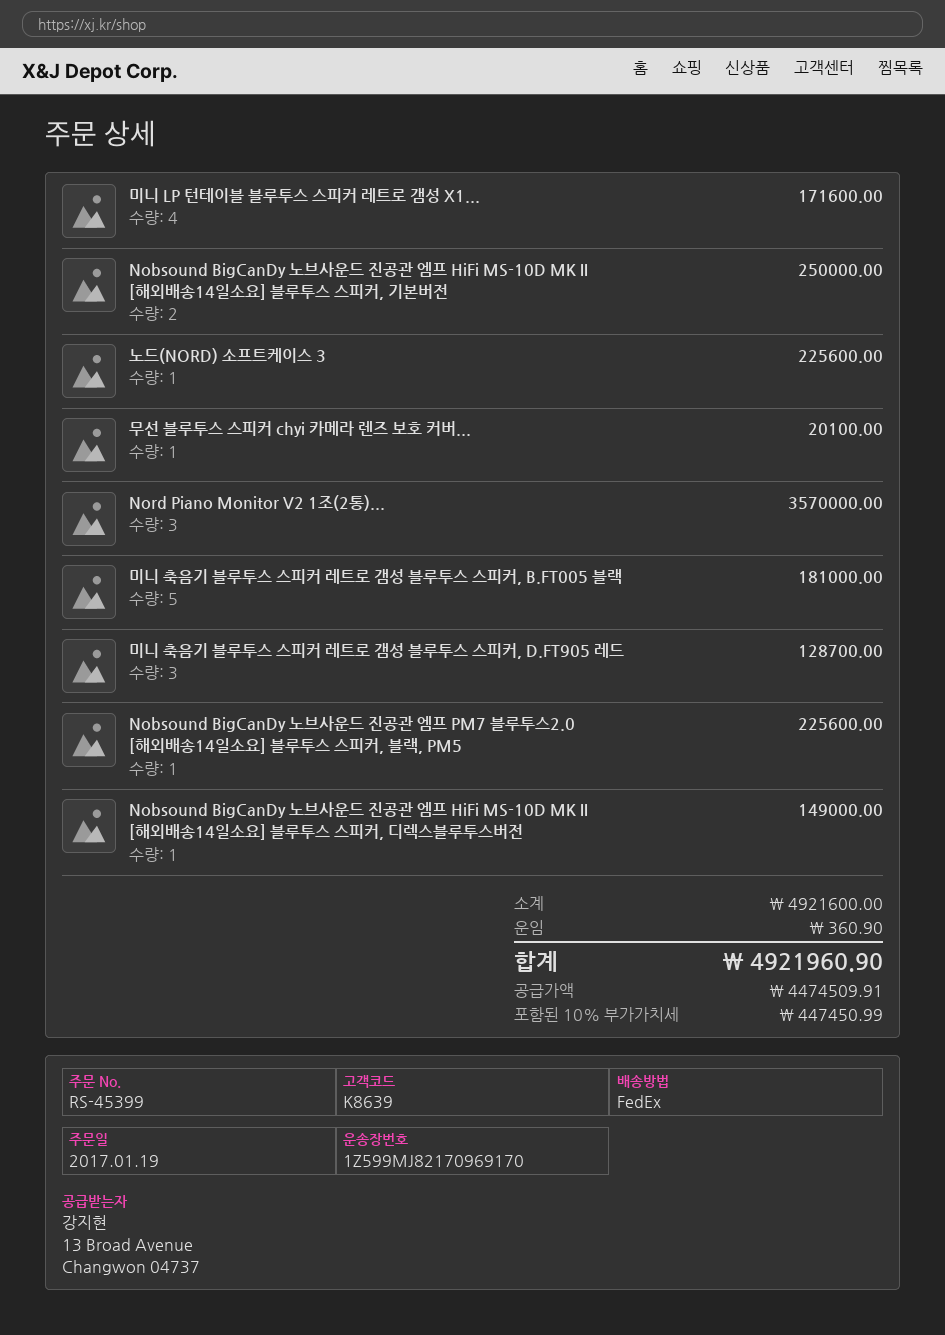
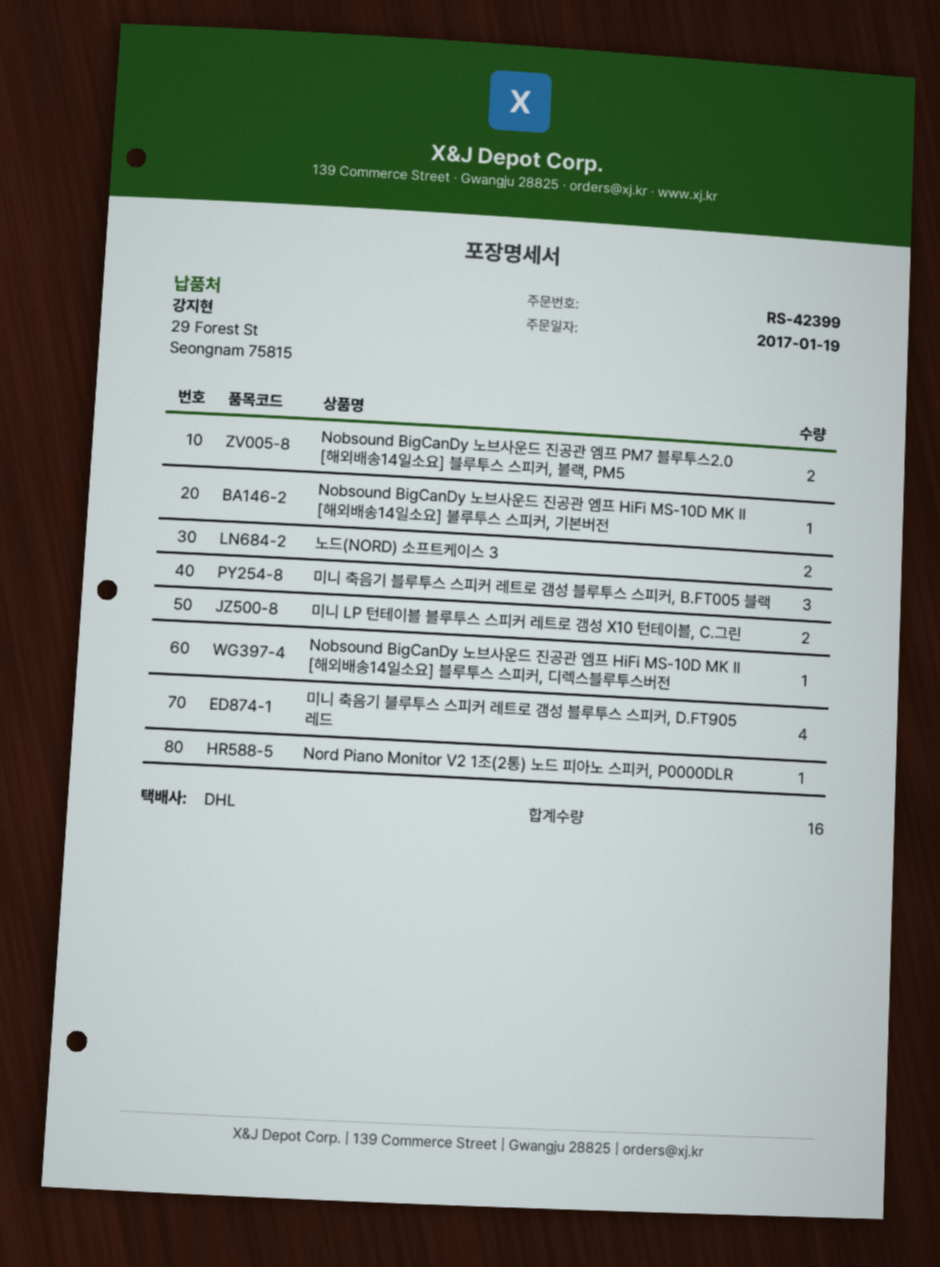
order number: RS-45399 -> RS-42399
shipping method: FedEx -> DHL
미니 LP 턴테이블 블루투스 스피커 레트로 갬성 X1...: 4 -> 2
Nobsound BigCanDy 노브사운드 진공관 엠프 HiFi MS-10D MK II [해외배송14일소요] 블루투스 스피커, 기본버전: 2 -> 1
노드(NORD) 소프트케이스 3: 1 -> 2
무선 블루투스 스피커 chyi 카메라 렌즈 보호 커버...: 1 -> none
Nord Piano Monitor V2 1조(2통)...: 3 -> 1
미니 축음기 블루투스 스피커 레트로 갬성 블루투스 스피커, B.FT005 블랙: 5 -> 3
미니 축음기 블루투스 스피커 레트로 갬성 블루투스 스피커, D.FT905 레드: 3 -> 4
Nobsound BigCanDy 노브사운드 진공관 엠프 PM7 블루투스2.0 [해외배송14일소요] 블루투스 스피커, 블랙, PM5: 1 -> 2

